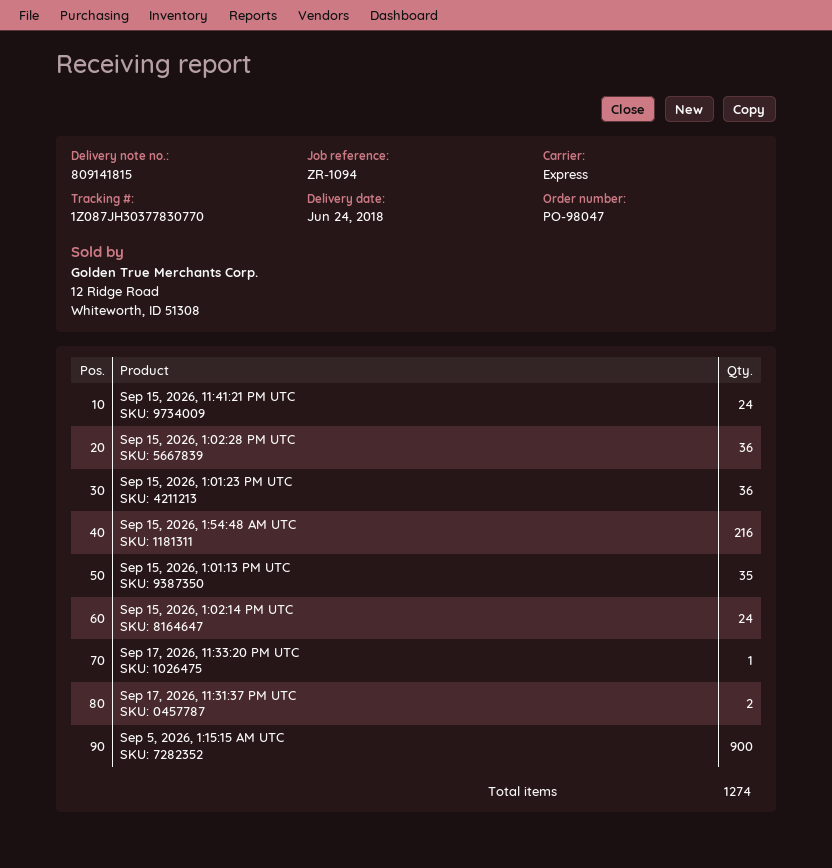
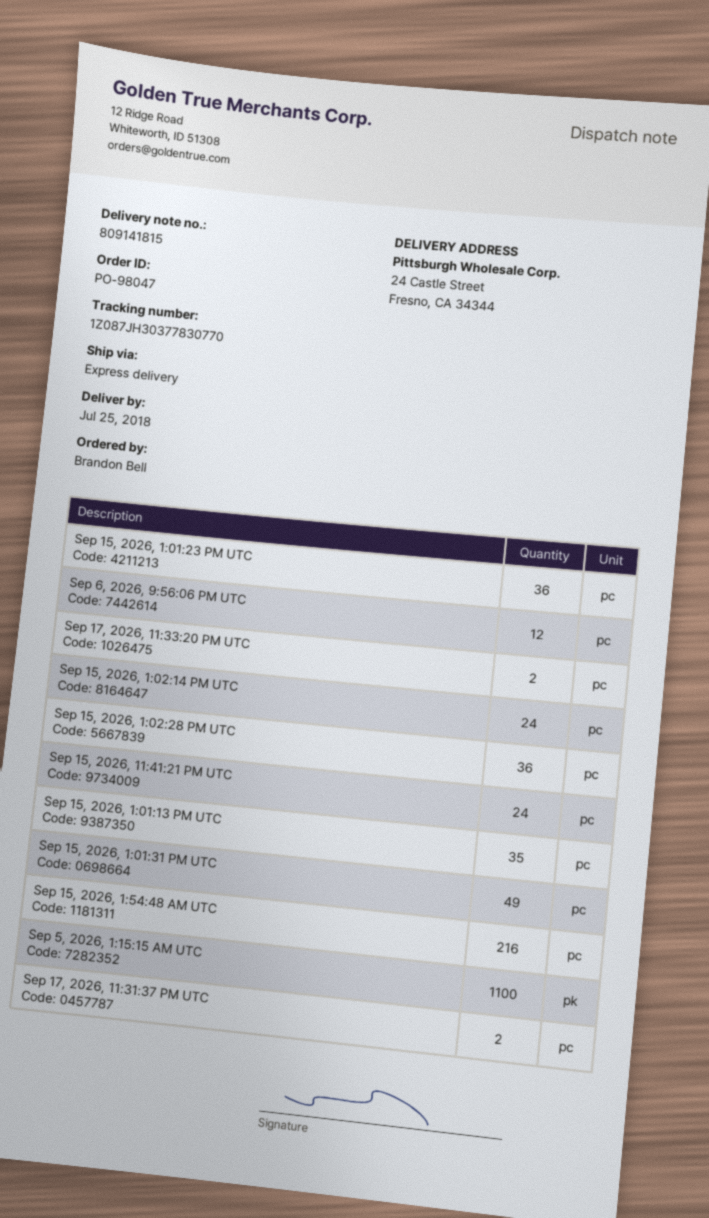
delivery date: 2018-06-24 -> 2018-07-25
Sep 17, 2026, 11:33:20 PM UTC: 1 -> 2
Sep 5, 2026, 1:15:15 AM UTC: 900 -> 1100
Sep 6, 2026, 9:56:06 PM UTC: none -> 12
Sep 15, 2026, 1:01:31 PM UTC: none -> 49

